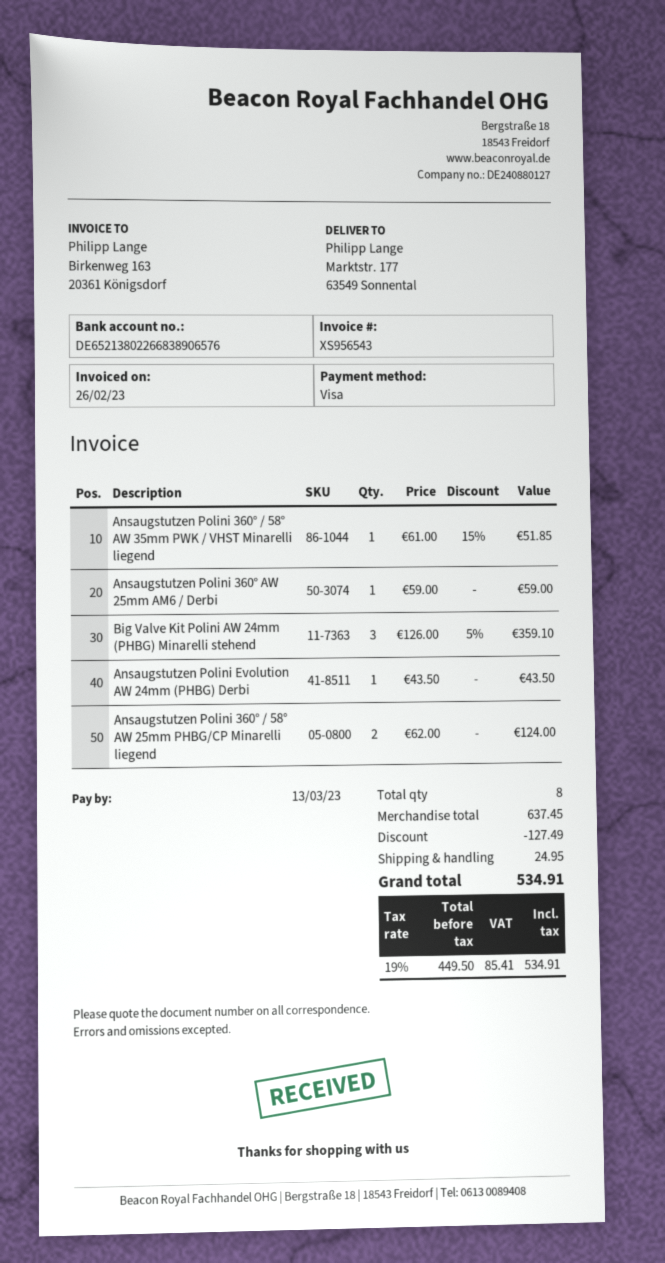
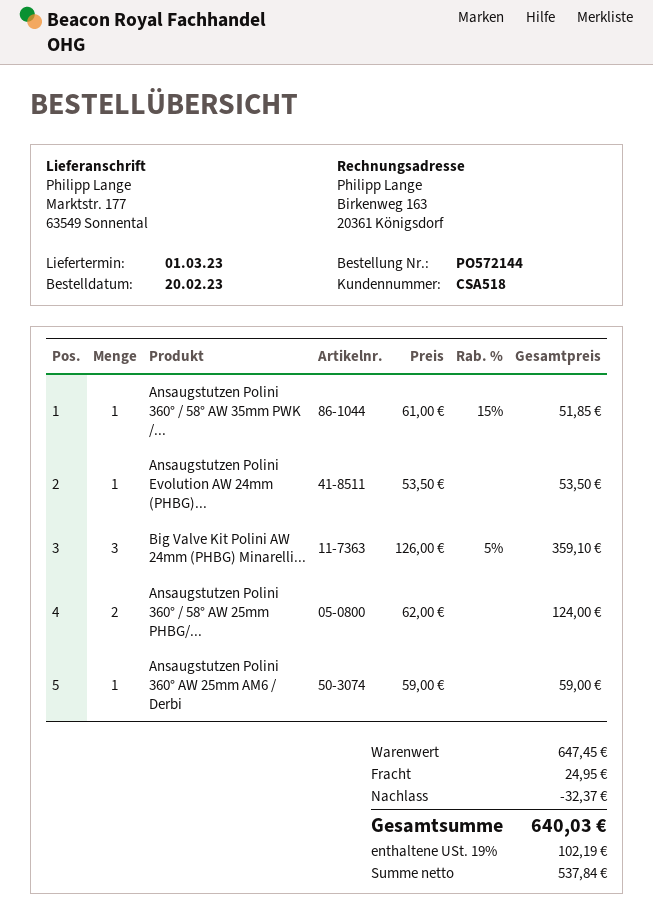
Ansaugstutzen Polini Evolution AW 24mm (PHBG) Derbi: 1 x 43.50 = 43.50 -> 1 x 53.50 = 53.50
subtotal: 637.45 -> 647.45
discount: 127.49 -> 32.37
net: 449.50 -> 537.84
tax: 19% = 85.41 -> 19% = 102.19
total: 534.91 -> 640.03

